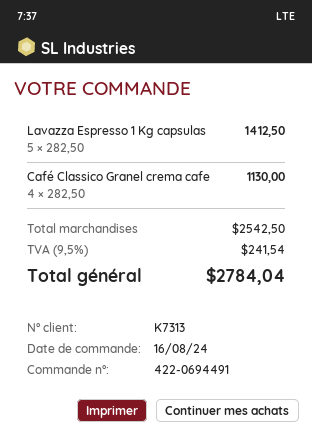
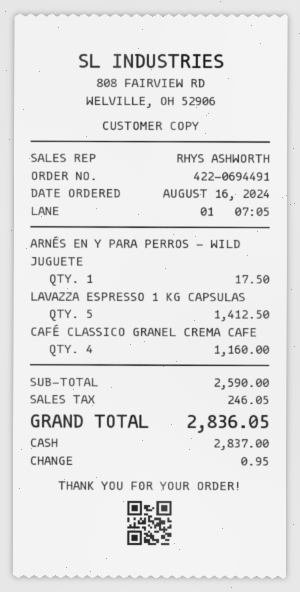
Café Classico Granel crema cafe: 4 for 1130.00 -> 4 for 1160.00
ARNÉS EN Y PARA PERROS - WILD JUGUETE: none -> 1 for 17.50
subtotal: 2542.50 -> 2590.00
tax: 241.54 -> 246.05
total: 2784.04 -> 2836.05

